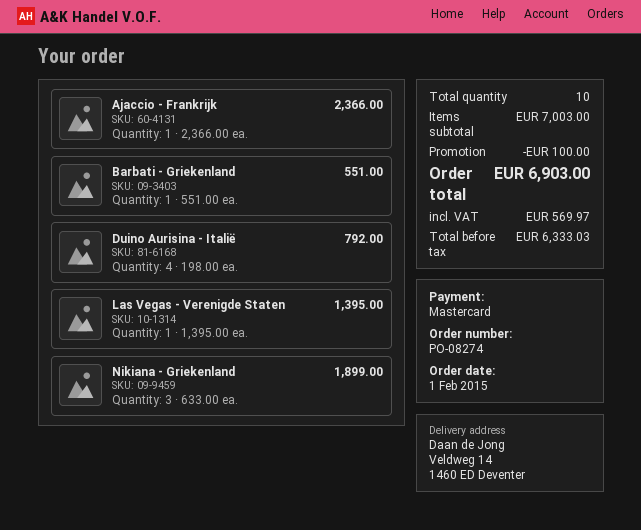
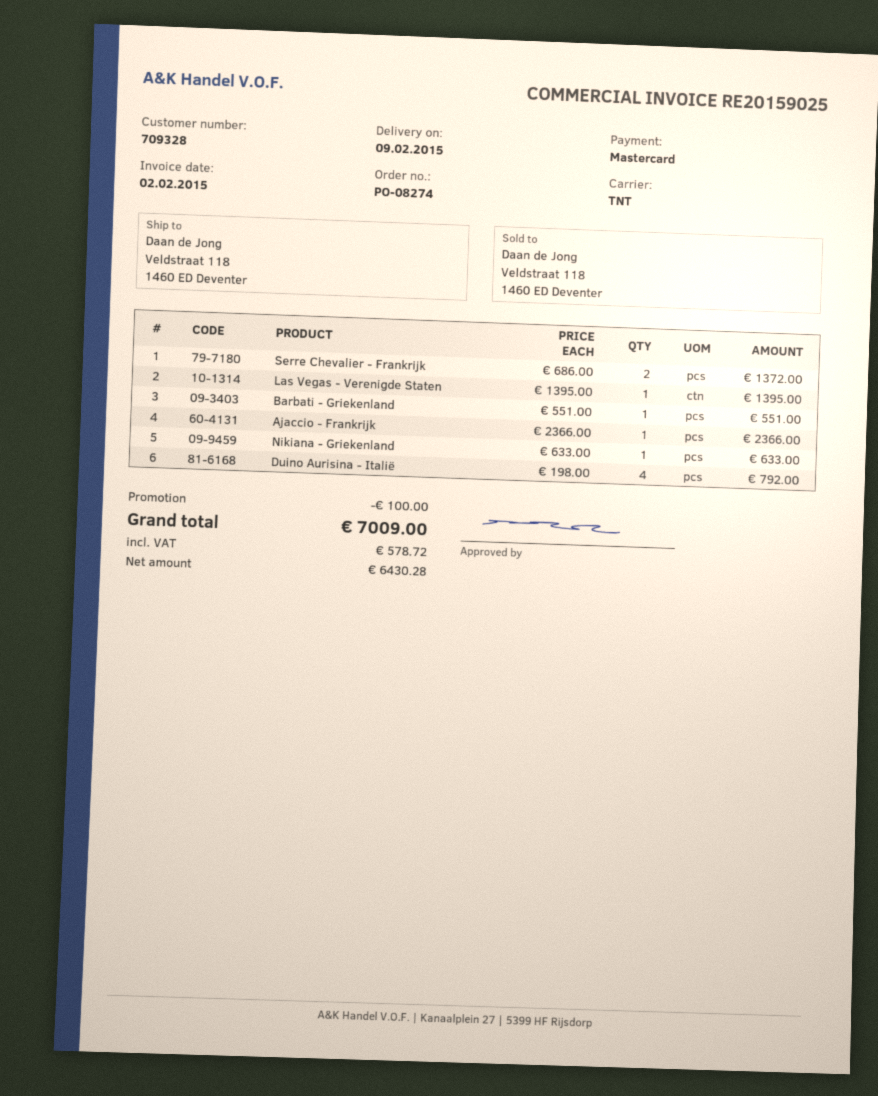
ship to: Veldweg 14, 1460 ED Deventer -> Veldstraat 118, 1460 ED Deventer
Nikiana - Griekenland: 3 x 633.00 = 1899.00 -> 1 x 633.00 = 633.00
Serre Chevalier - Frankrijk: none -> 2 x 686.00 = 1372.00
net: 6333.03 -> 6430.28
tax: 569.97 -> 578.72
total: 6903.00 -> 7009.00

